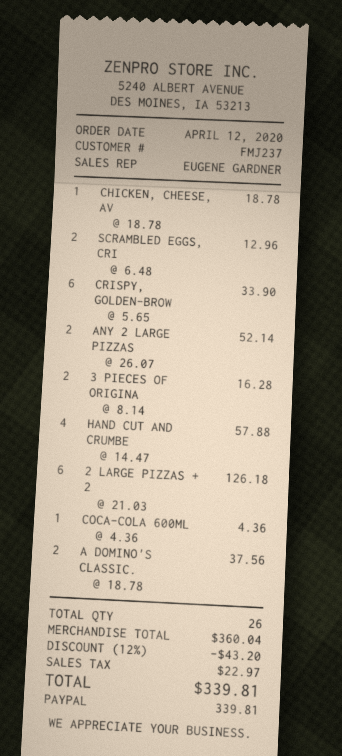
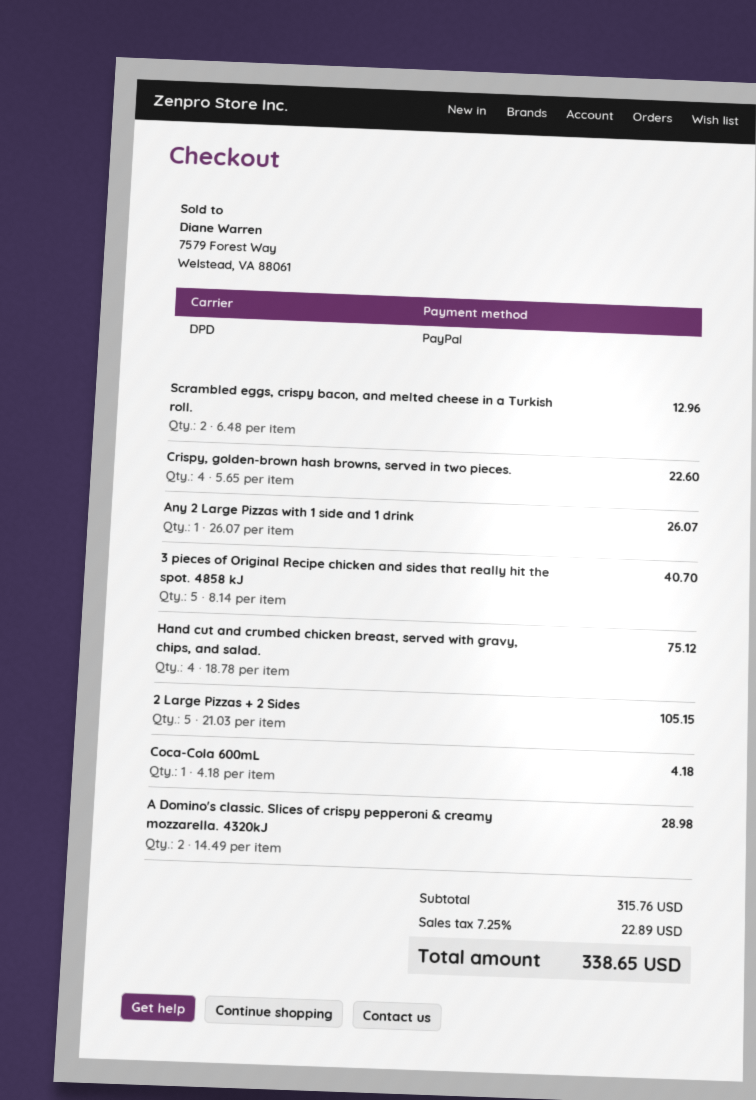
CHICKEN, CHEESE, AV: 1 x 18.78 = 18.78 -> none
CRISPY, GOLDEN-BROW: 6 x 5.65 = 33.90 -> 4 x 5.65 = 22.60
ANY 2 LARGE PIZZAS: 2 x 26.07 = 52.14 -> 1 x 26.07 = 26.07
3 PIECES OF ORIGINA: 2 x 8.14 = 16.28 -> 5 x 8.14 = 40.70
HAND CUT AND CRUMBE: 4 x 14.47 = 57.88 -> 4 x 18.78 = 75.12
2 LARGE PIZZAS + 2: 6 x 21.03 = 126.18 -> 5 x 21.03 = 105.15
COCA-COLA 600ML: 1 x 4.36 = 4.36 -> 1 x 4.18 = 4.18
A DOMINO'S CLASSIC.: 2 x 18.78 = 37.56 -> 2 x 14.49 = 28.98
subtotal: 360.04 -> 315.76
discount: 12% = 43.20 -> none
tax: 22.97 -> 22.89
total: 339.81 -> 338.65

